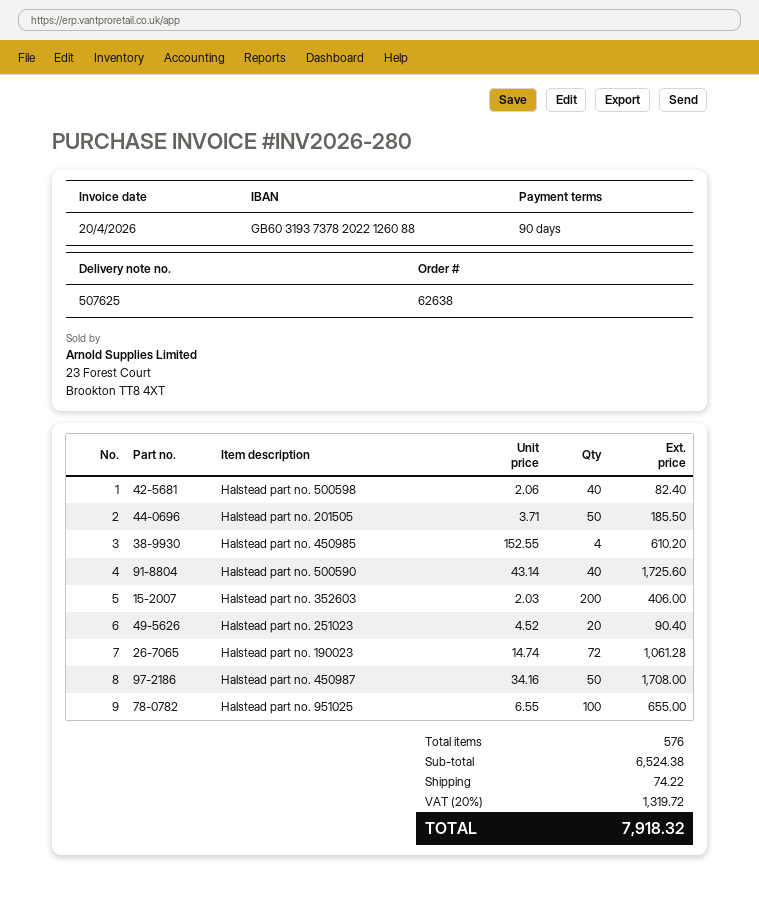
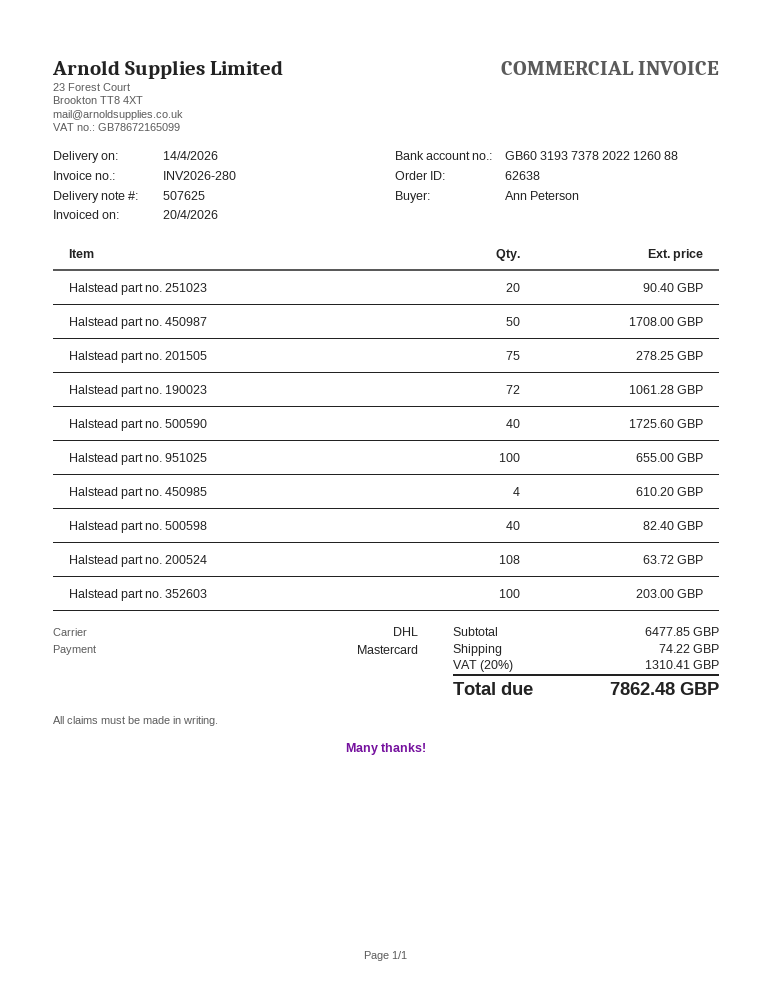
Halstead part no. 201505: 50 for 185.50 -> 75 for 278.25
Halstead part no. 352603: 200 for 406.00 -> 100 for 203.00
Halstead part no. 200524: none -> 108 for 63.72
subtotal: 6524.38 -> 6477.85
tax: 20% = 1319.72 -> 20% = 1310.41
total: 7918.32 -> 7862.48

